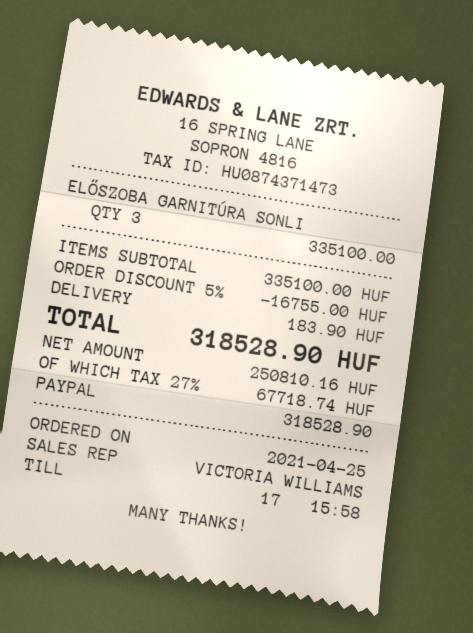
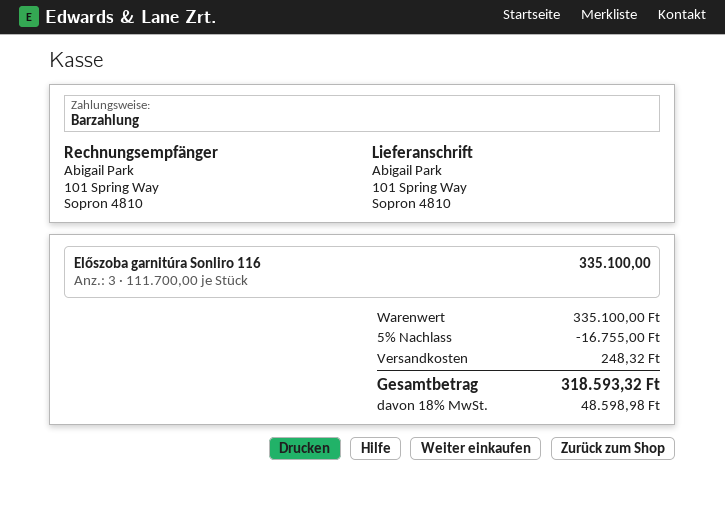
payment method: PayPal -> cash
shipping: 183.90 -> 248.32
tax: 27% = 67718.74 -> 18% = 48598.98
total: 318528.90 -> 318593.32

